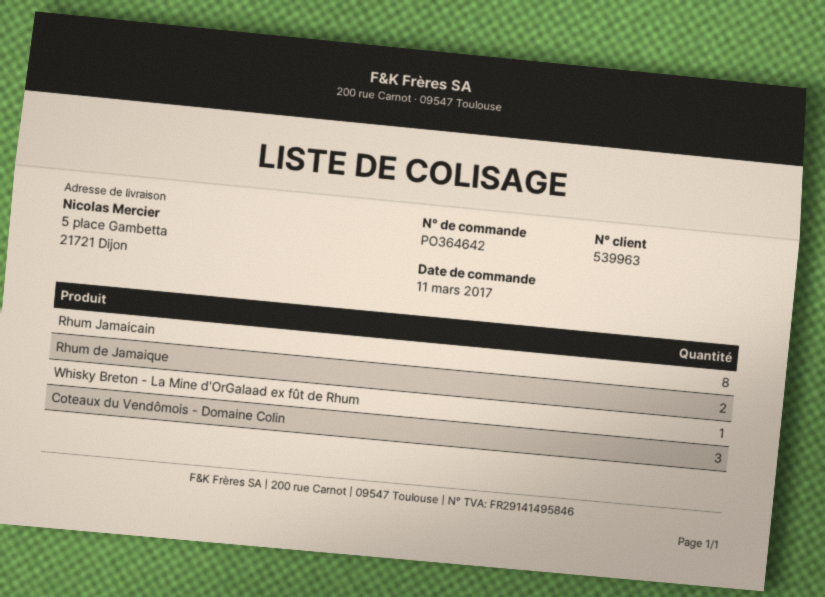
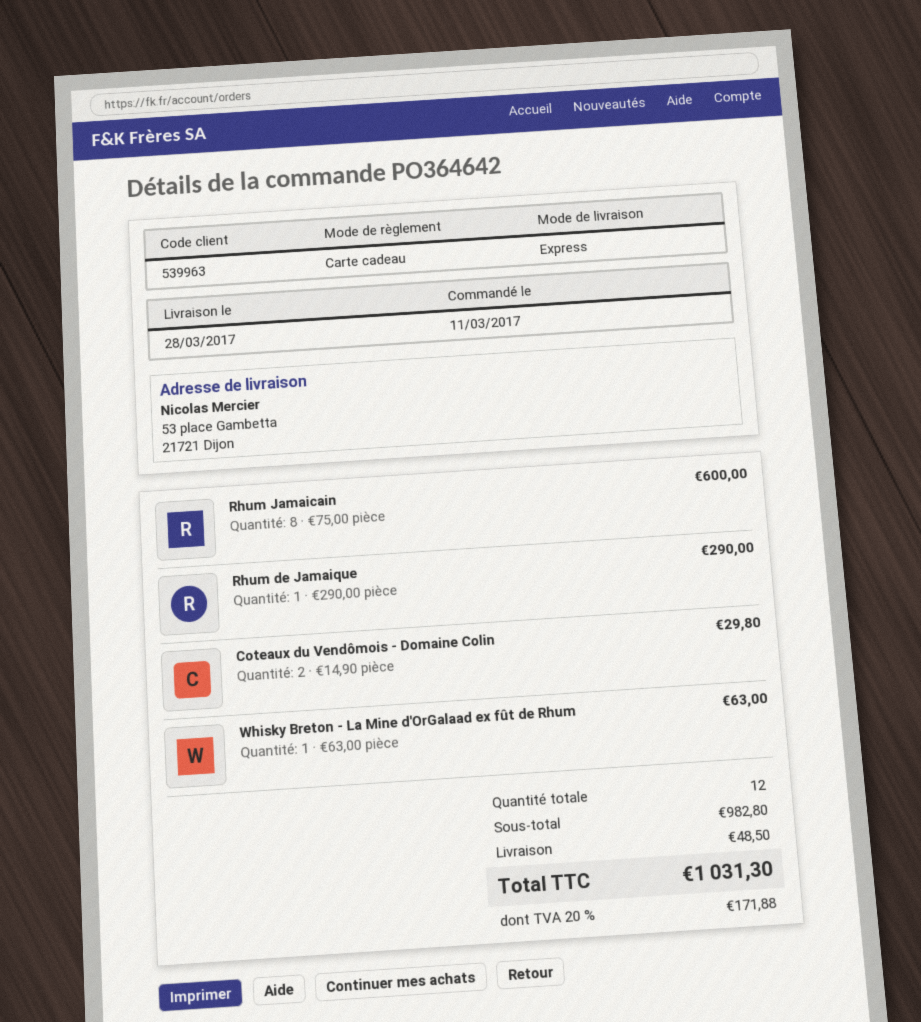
ship to: 5 place Gambetta, 21721 Dijon -> 53 place Gambetta, 21721 Dijon
Rhum de Jamaique: 2 -> 1
Coteaux du Vendômois - Domaine Colin: 3 -> 2

